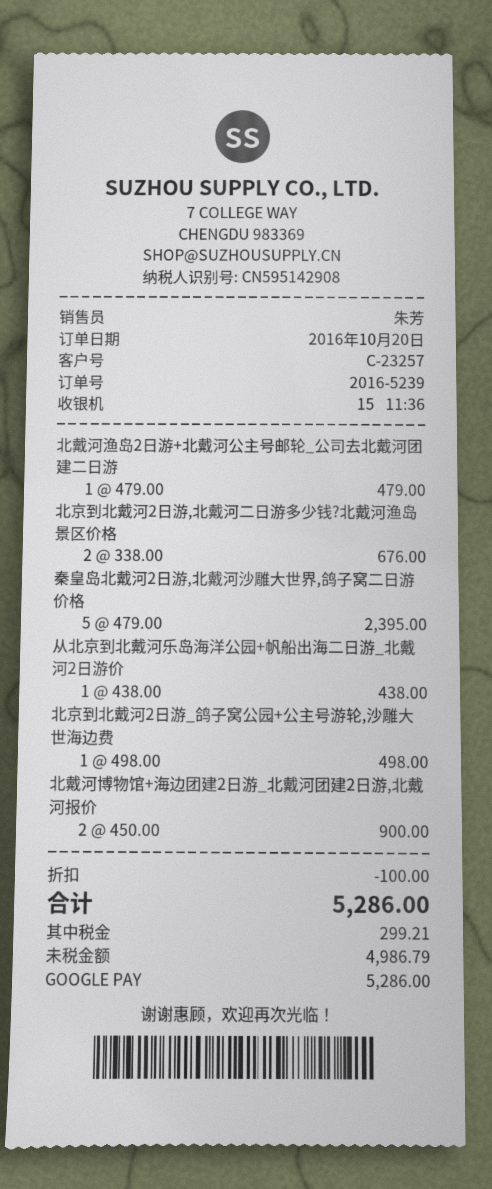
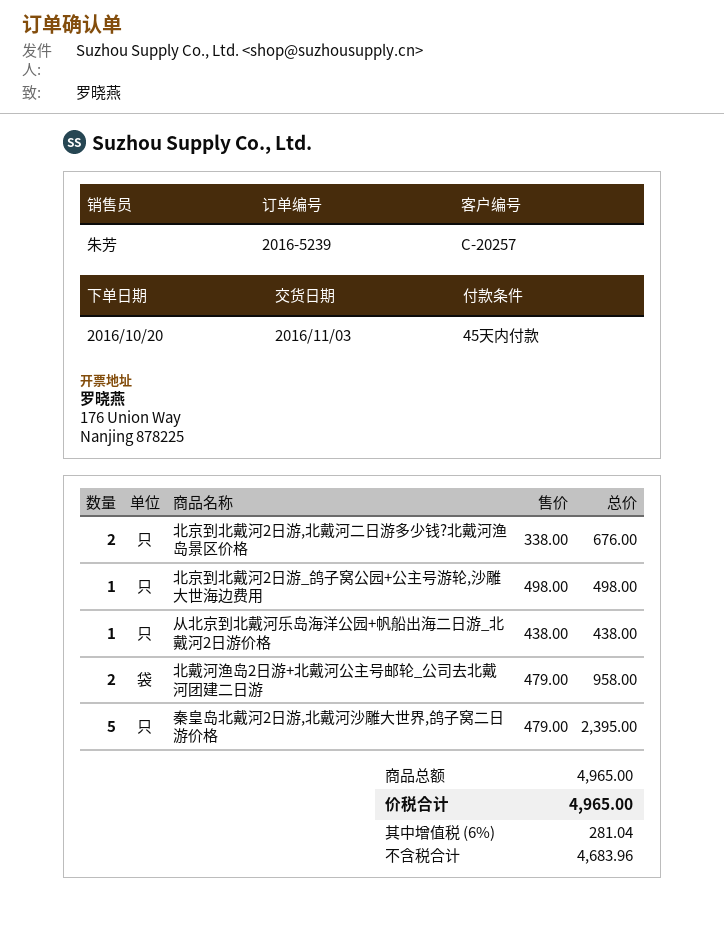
customer number: C-23257 -> C-20257
北戴河渔岛2日游+北戴河公主号邮轮_公司去北戴河团建二日游: 1 x 479.00 = 479.00 -> 2 x 479.00 = 958.00
北戴河博物馆+海边团建2日游_北戴河团建2日游,北戴河报价: 2 x 450.00 = 900.00 -> none
discount: 100.00 -> none
net: 4986.79 -> 4683.96
tax: 299.21 -> 281.04
total: 5286.00 -> 4965.00

